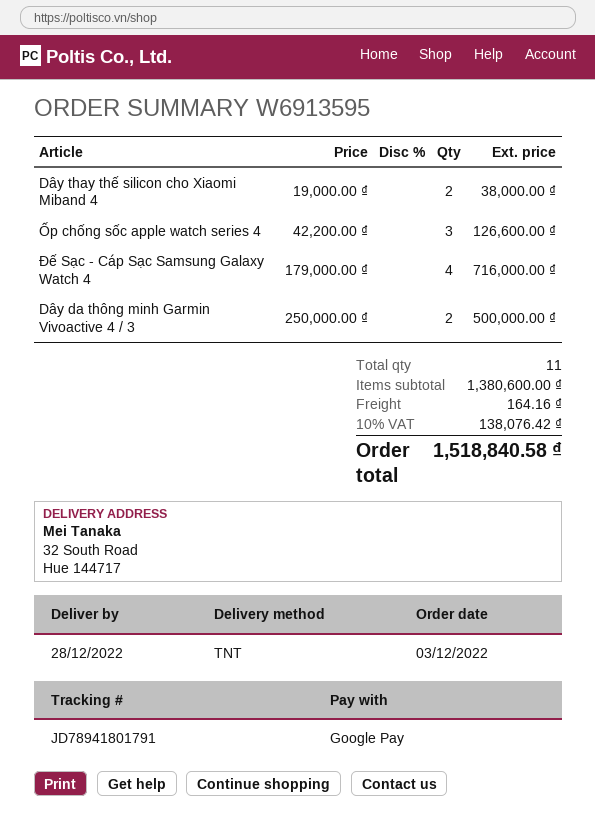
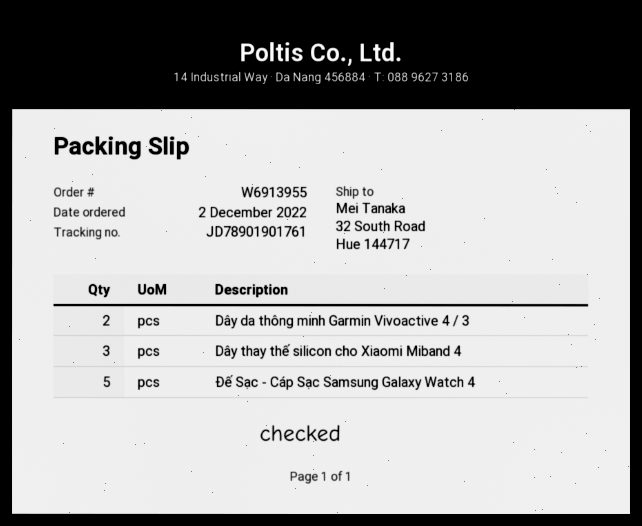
order number: W6913595 -> W6913955
order date: 2022-12-03 -> 2022-12-02
tracking number: JD78941801791 -> JD78901901761
Dây thay thế silicon cho Xiaomi Miband 4: 2 -> 3
Ốp chống sốc apple watch series 4: 3 -> none
Đế Sạc - Cáp Sạc Samsung Galaxy Watch 4: 4 -> 5

